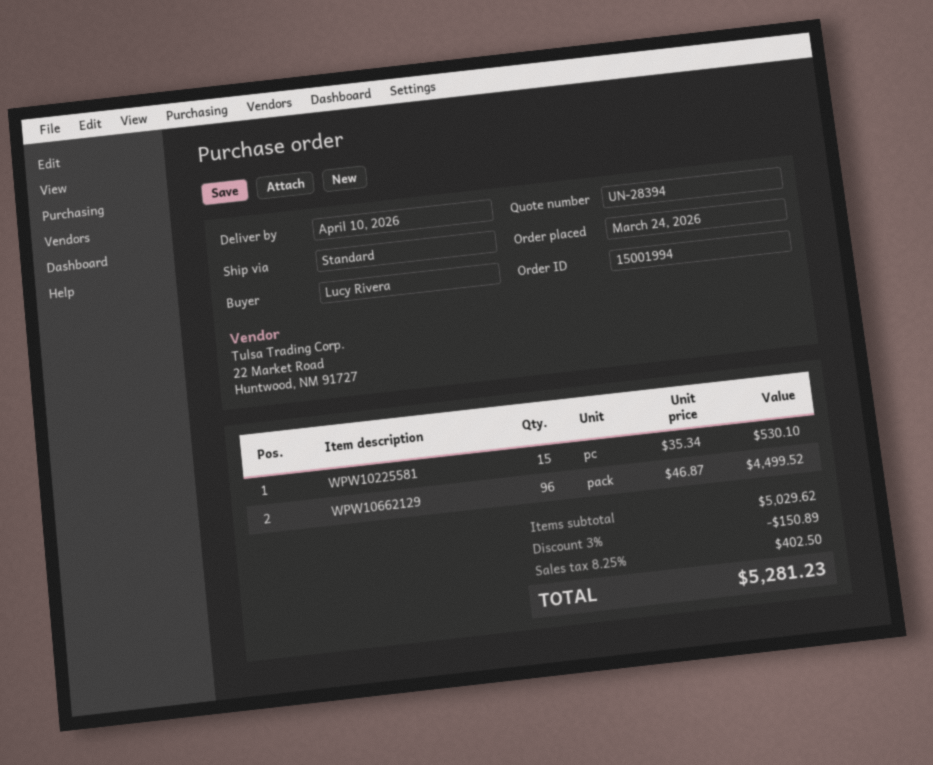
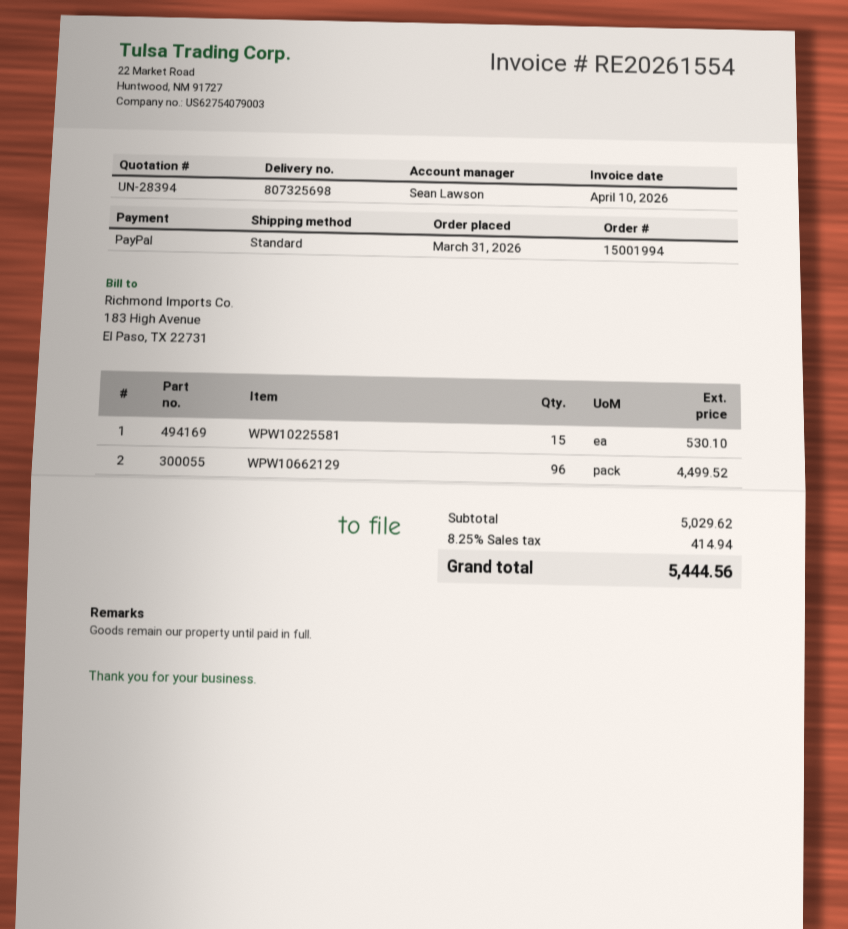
order date: 2026-03-24 -> 2026-03-31
discount: 3% = 150.89 -> none
tax: 8.25% = 402.50 -> 8.25% = 414.94
total: 5281.23 -> 5444.56

